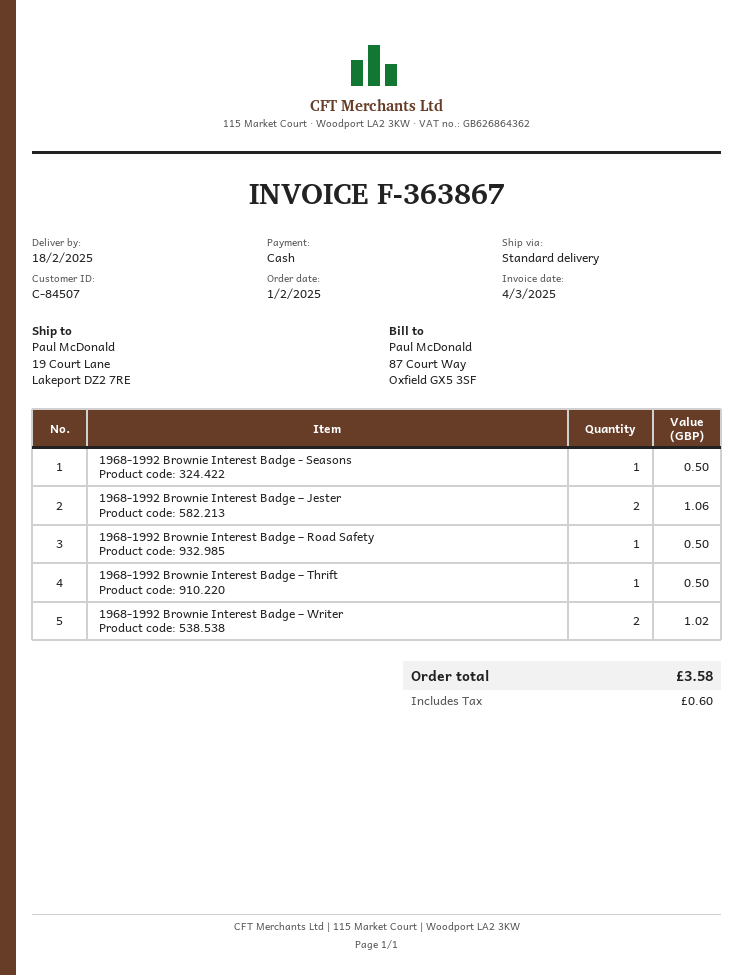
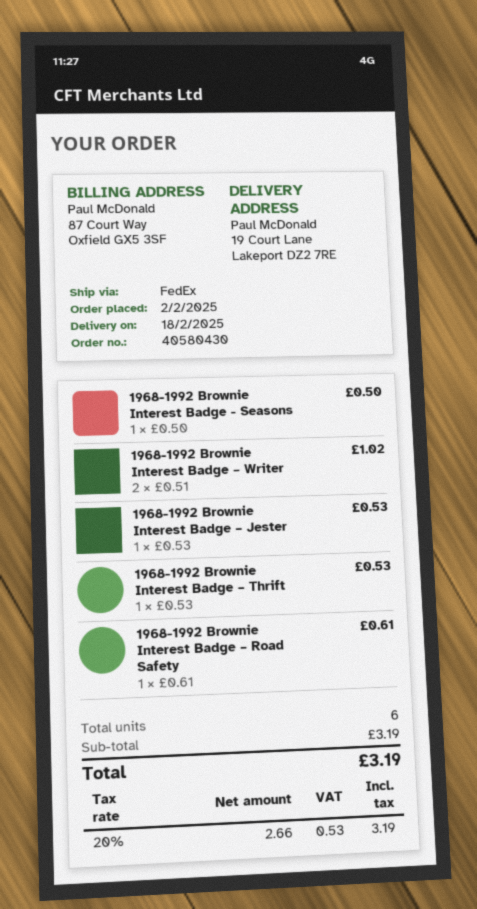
order date: 2025-02-01 -> 2025-02-02
shipping method: standard -> FedEx
1968-1992 Brownie Interest Badge – Jester: 2 for 1.06 -> 1 for 0.53
1968-1992 Brownie Interest Badge – Road Safety: 1 for 0.50 -> 1 for 0.61
1968-1992 Brownie Interest Badge – Thrift: 1 for 0.50 -> 1 for 0.53
tax: 0.60 -> 0.53
total: 3.58 -> 3.19

